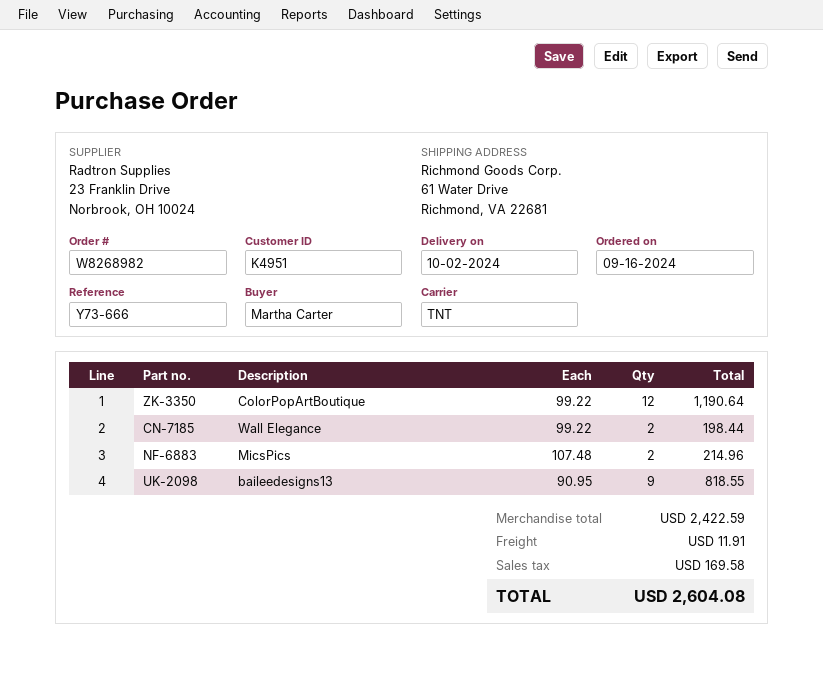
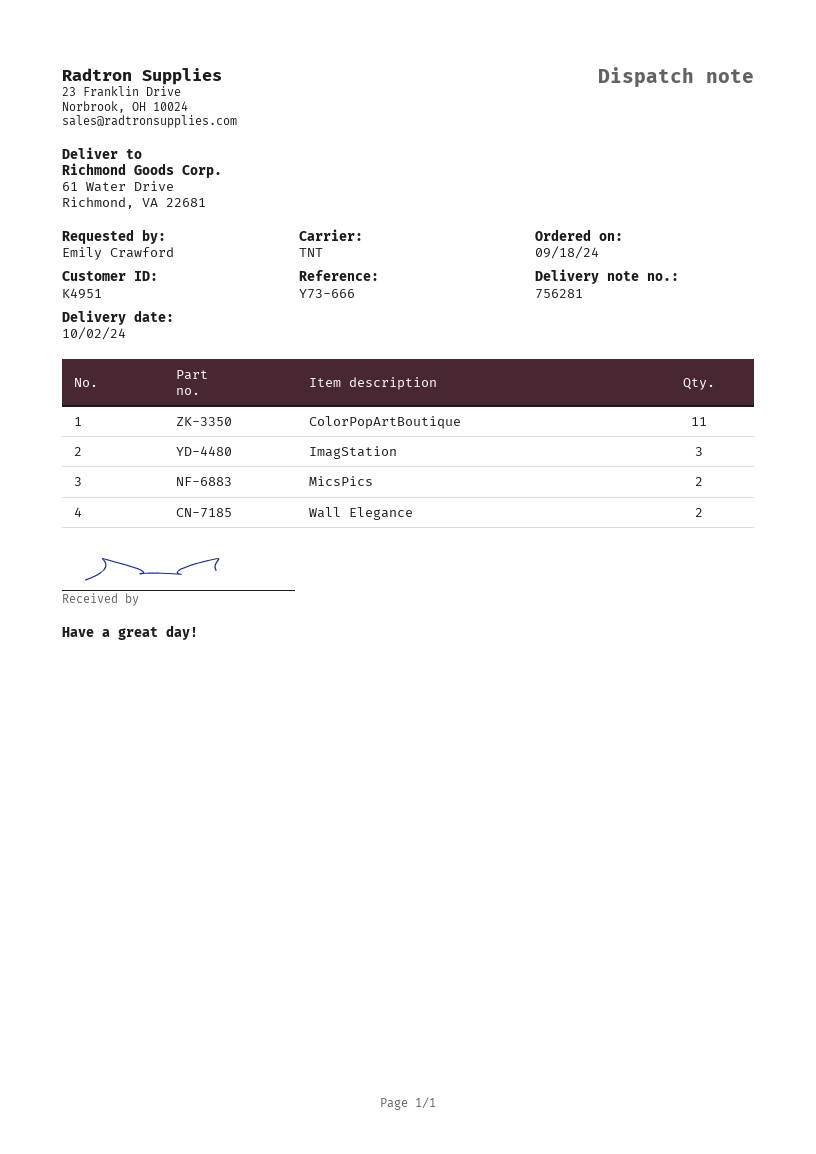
order date: 2024-09-16 -> 2024-09-18
ordered by: Martha Carter -> Emily Crawford
ColorPopArtBoutique: 12 -> 11
baileedesigns13: 9 -> none
ImagStation: none -> 3

